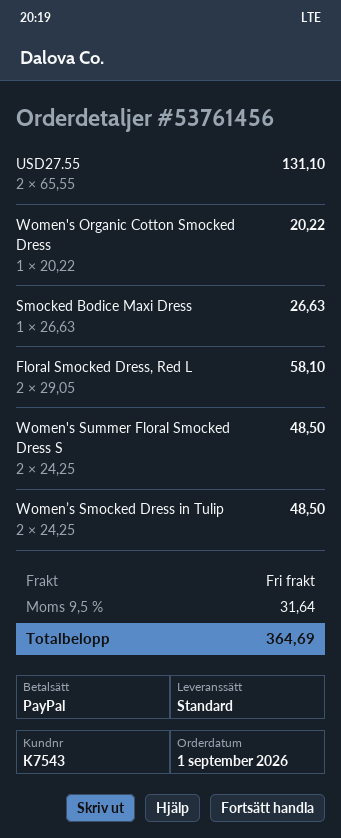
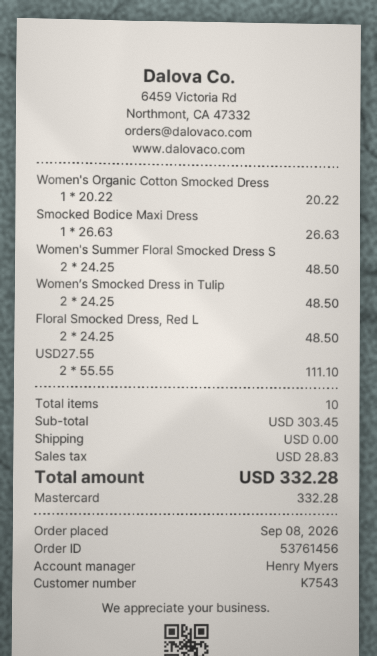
order date: 2026-09-01 -> 2026-09-08
payment method: PayPal -> Mastercard
USD27.55: 2 x 65.55 = 131.10 -> 2 x 55.55 = 111.10
Floral Smocked Dress, Red L: 2 x 29.05 = 58.10 -> 2 x 24.25 = 48.50
tax: 31.64 -> 28.83
total: 364.69 -> 332.28

